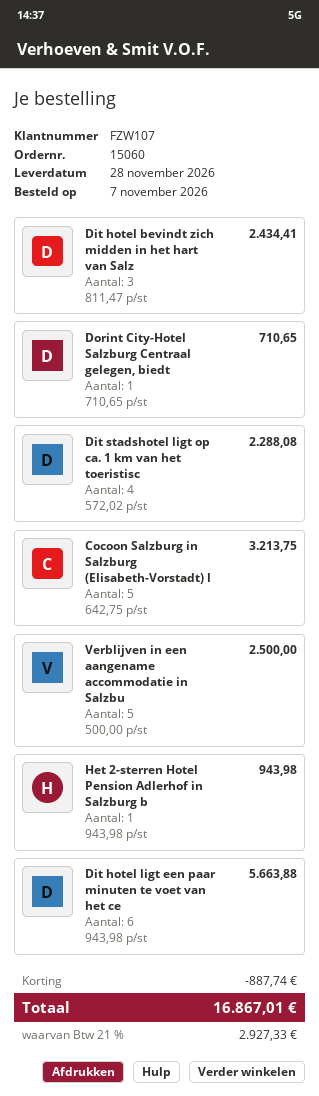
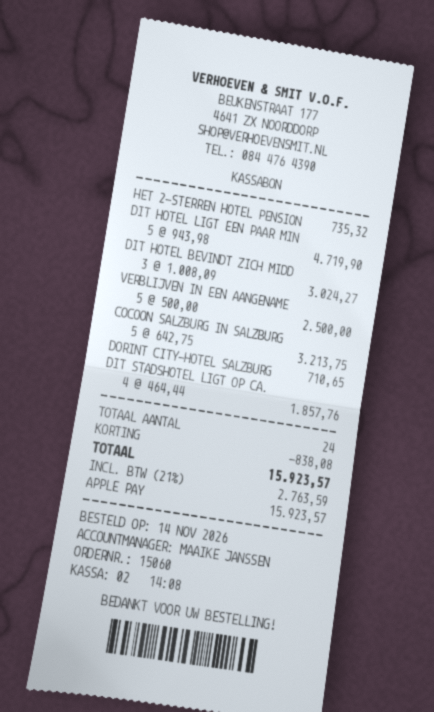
order date: 2026-11-07 -> 2026-11-14
Dit hotel bevindt zich midden in het hart van Salz: 3 x 811.47 = 2434.41 -> 3 x 1008.09 = 3024.27
Dit stadshotel ligt op ca. 1 km van het toeristisc: 4 x 572.02 = 2288.08 -> 4 x 464.44 = 1857.76
Het 2-sterren Hotel Pension Adlerhof in Salzburg b: 1 x 943.98 = 943.98 -> 1 x 735.32 = 735.32
Dit hotel ligt een paar minuten te voet van het ce: 6 x 943.98 = 5663.88 -> 5 x 943.98 = 4719.90
discount: 887.74 -> 838.08
tax: 21% = 2927.33 -> 21% = 2763.59
total: 16867.01 -> 15923.57

